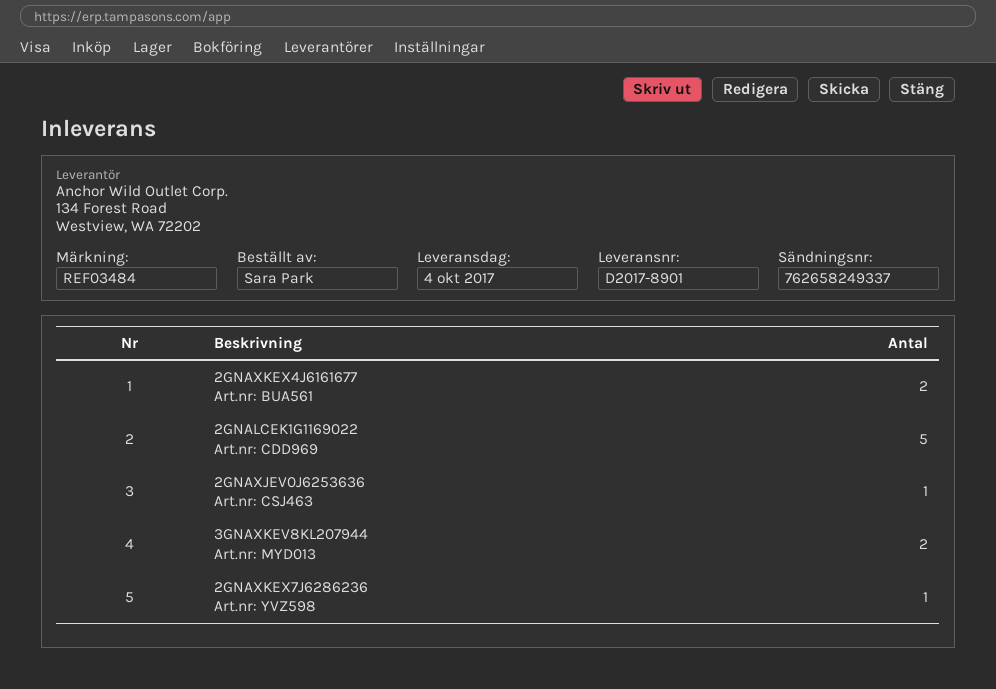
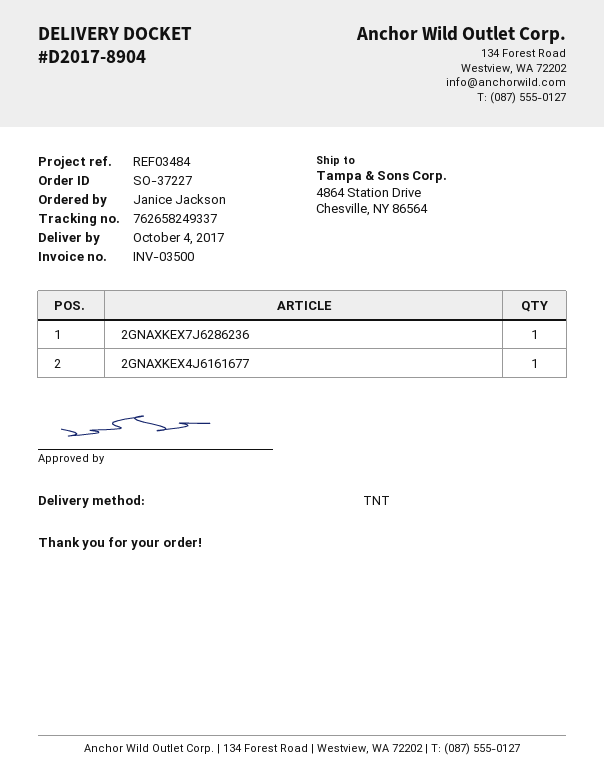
delivery note number: D2017-8901 -> D2017-8904
ordered by: Sara Park -> Janice Jackson
2GNAXKEX4J6161677: 2 -> 1
2GNALCEK1G1169022: 5 -> none
2GNAXJEV0J6253636: 1 -> none
3GNAXKEV8KL207944: 2 -> none

